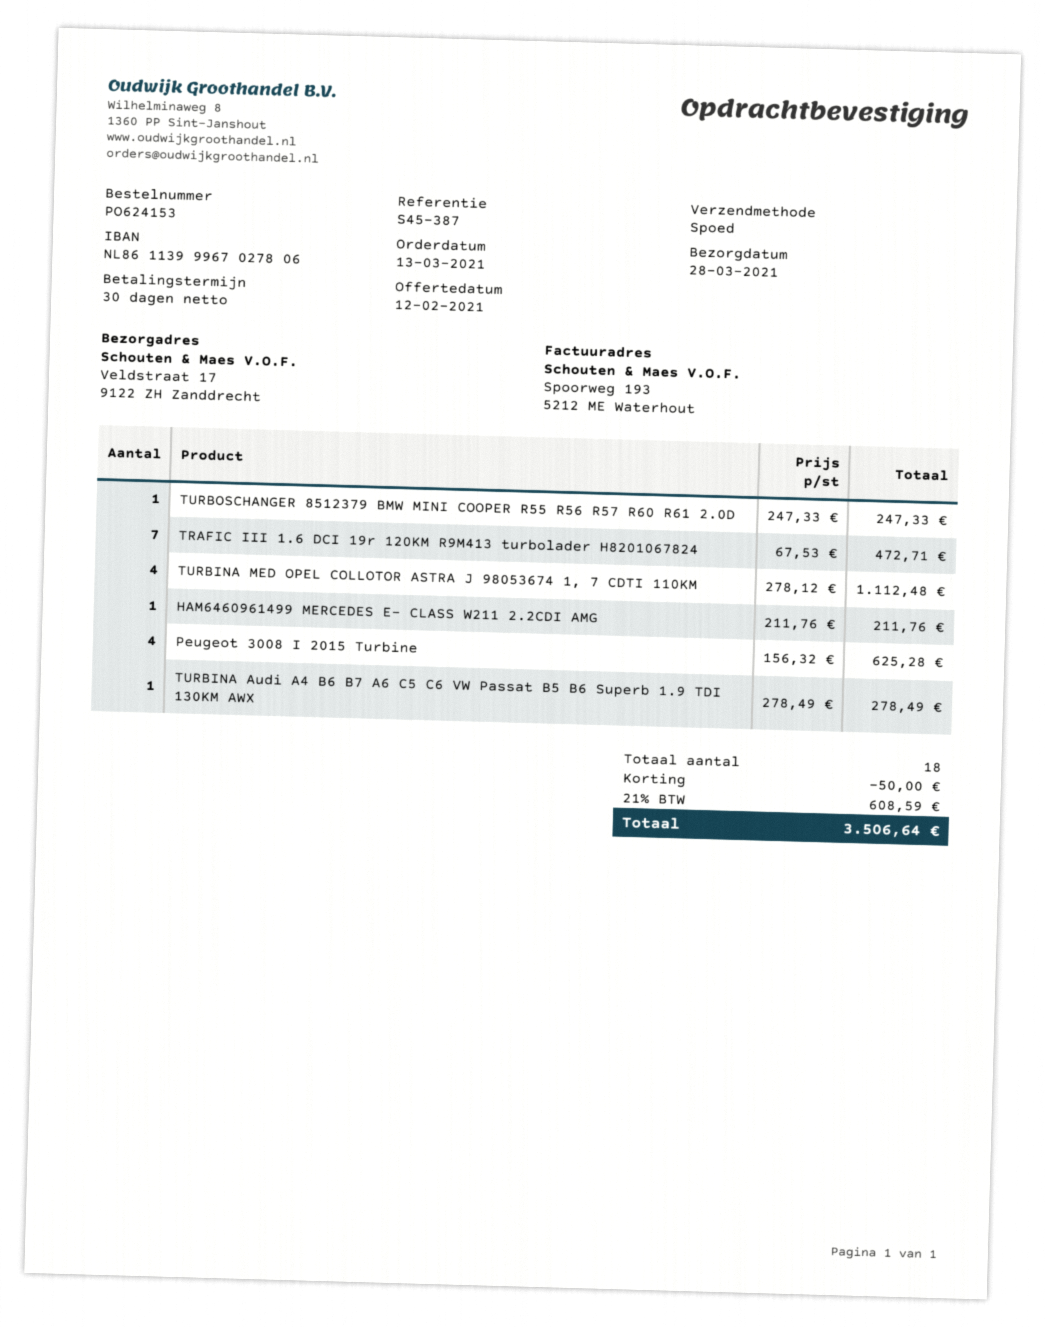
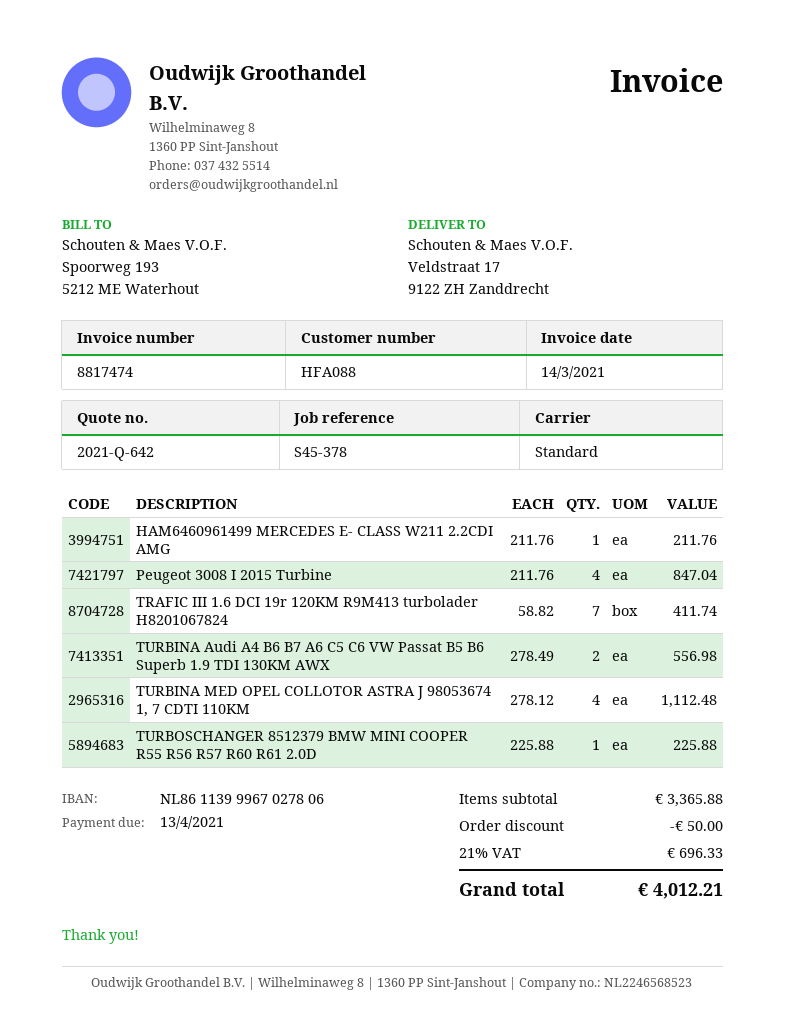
reference: S45-387 -> S45-378
shipping method: express -> standard
TURBOSCHANGER 8512379 BMW MINI COOPER R55 R56 R57 R60 R61 2.0D: 1 x 247.33 = 247.33 -> 1 x 225.88 = 225.88
TRAFIC III 1.6 DCI 19r 120KM R9M413 turbolader H8201067824: 7 x 67.53 = 472.71 -> 7 x 58.82 = 411.74
Peugeot 3008 I 2015 Turbine: 4 x 156.32 = 625.28 -> 4 x 211.76 = 847.04
TURBINA Audi A4 B6 B7 A6 C5 C6 VW Passat B5 B6 Superb 1.9 TDI 130KM AWX: 1 x 278.49 = 278.49 -> 2 x 278.49 = 556.98
tax: 21% = 608.59 -> 21% = 696.33
total: 3506.64 -> 4012.21

